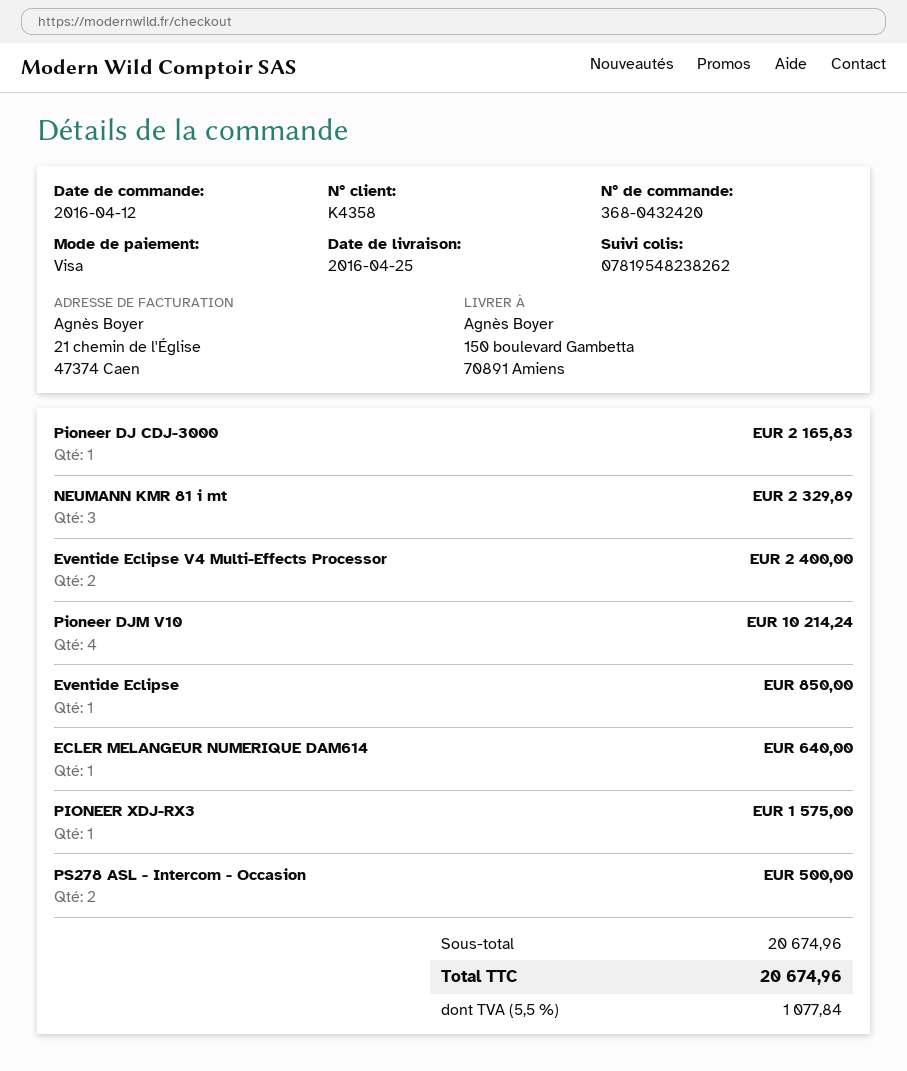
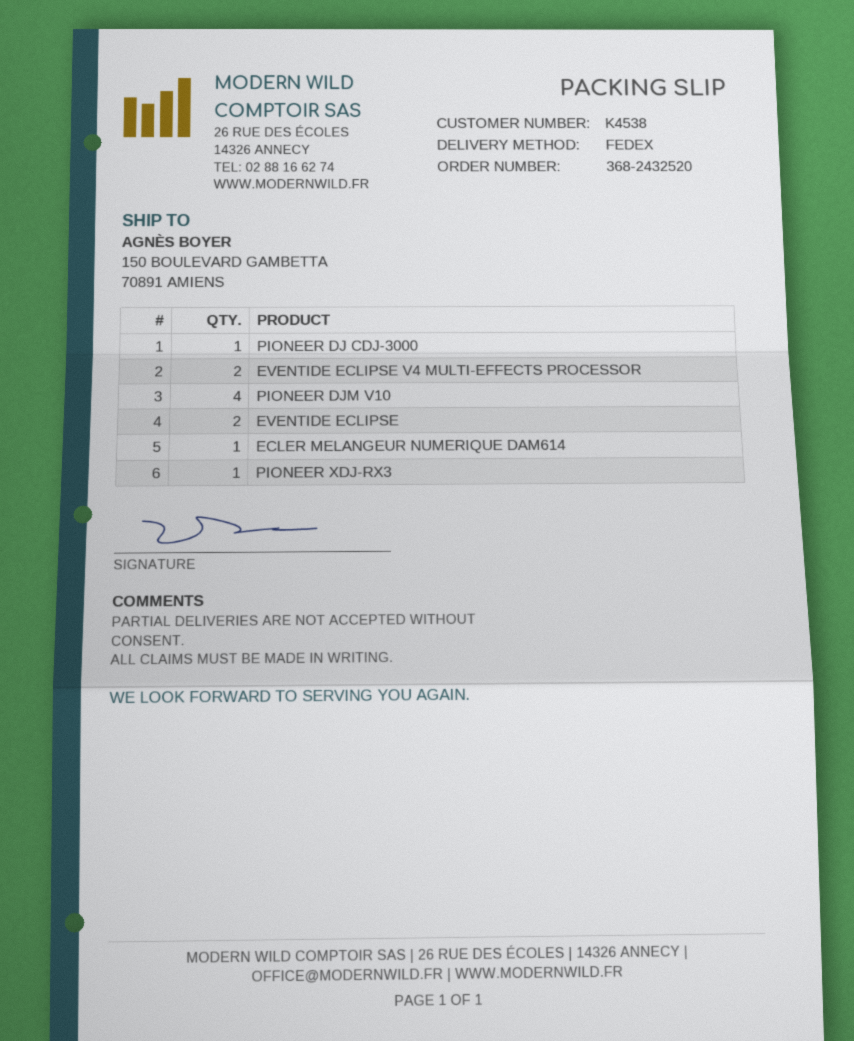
order number: 368-0432420 -> 368-2432520
customer number: K4358 -> K4538
NEUMANN KMR 81 i mt: 3 -> none
Eventide Eclipse: 1 -> 2
PS278 ASL - Intercom - Occasion: 2 -> none

